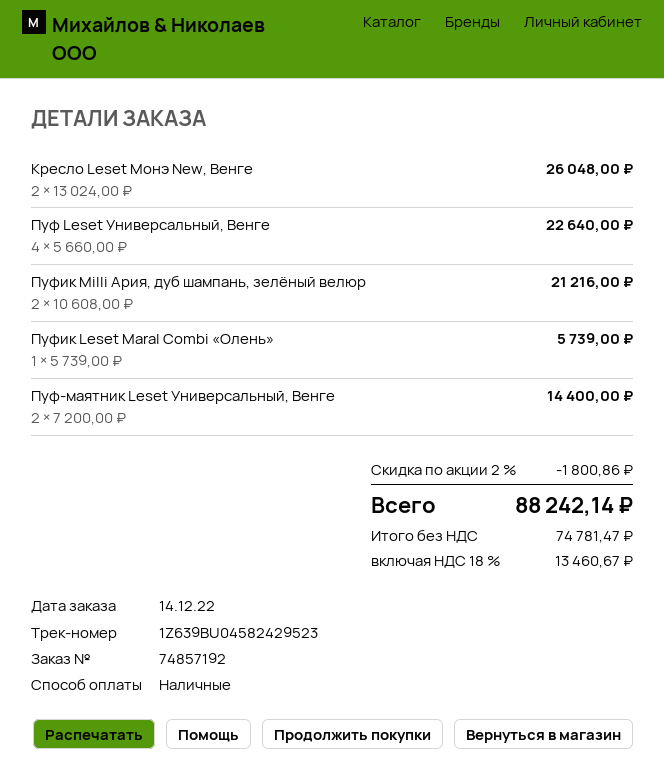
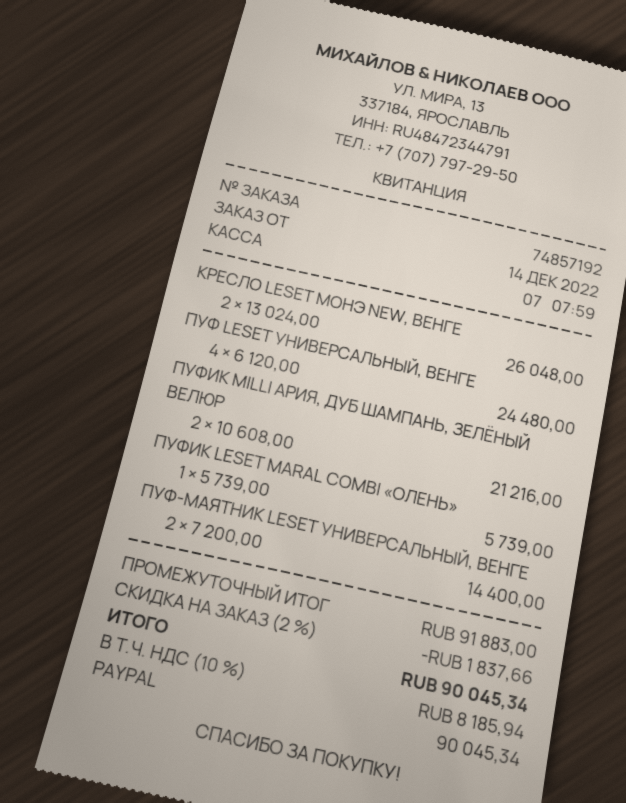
payment method: cash -> PayPal
Пуф Leset Универсальный, Венге: 4 x 5660.00 = 22640.00 -> 4 x 6120.00 = 24480.00
discount: 2% = 1800.86 -> 2% = 1837.66
tax: 18% = 13460.67 -> 10% = 8185.94
total: 88242.14 -> 90045.34

